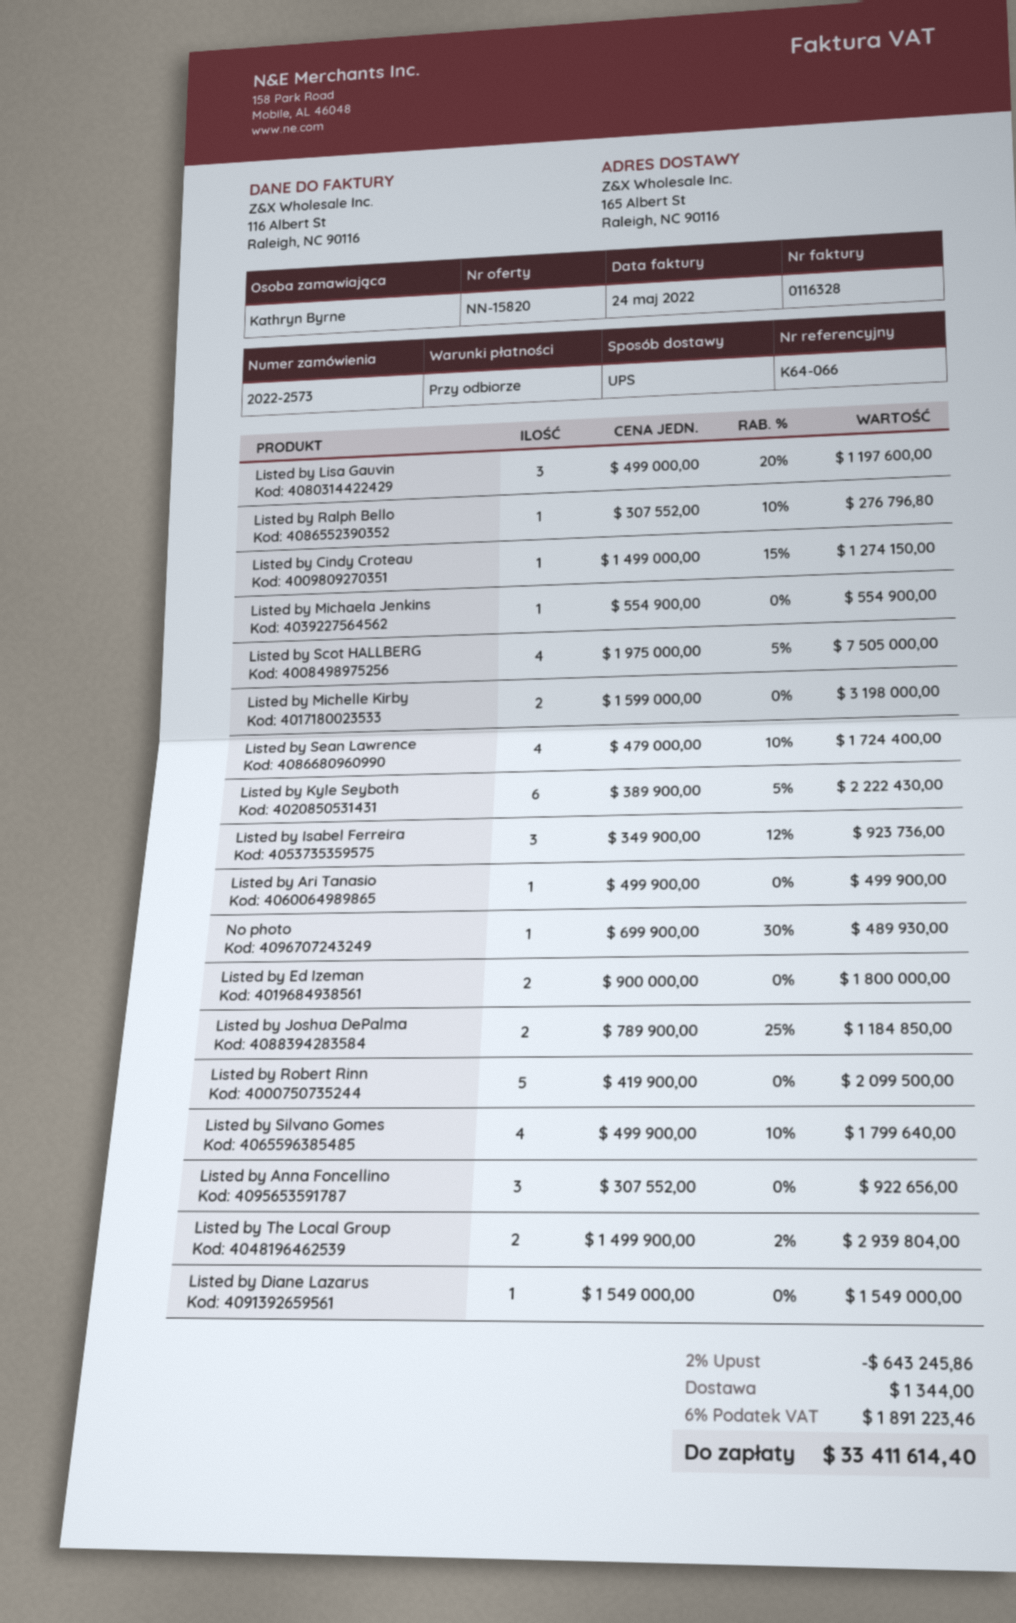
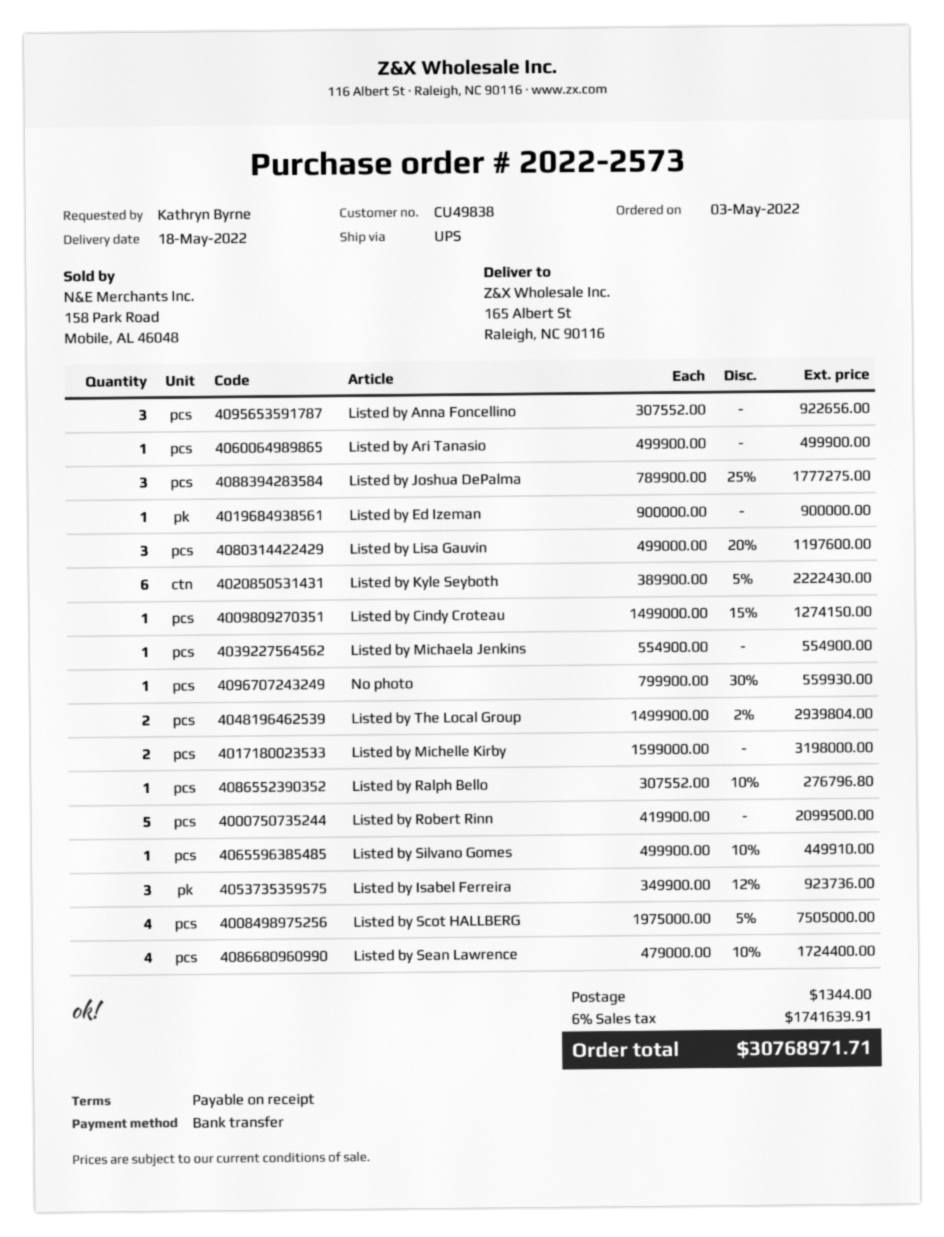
No photo: 1 x 699900.00 - 30% = 489930.00 -> 1 x 799900.00 - 30% = 559930.00
Listed by Ed Izeman: 2 x 900000.00 = 1800000.00 -> 1 x 900000.00 = 900000.00
Listed by Joshua DePalma: 2 x 789900.00 - 25% = 1184850.00 -> 3 x 789900.00 - 25% = 1777275.00
Listed by Silvano Gomes: 4 x 499900.00 - 10% = 1799640.00 -> 1 x 499900.00 - 10% = 449910.00
Listed by Diane Lazarus: 1 x 1549000.00 = 1549000.00 -> none
discount: 2% = 643245.86 -> none
tax: 6% = 1891223.46 -> 6% = 1741639.91
total: 33411614.40 -> 30768971.71

